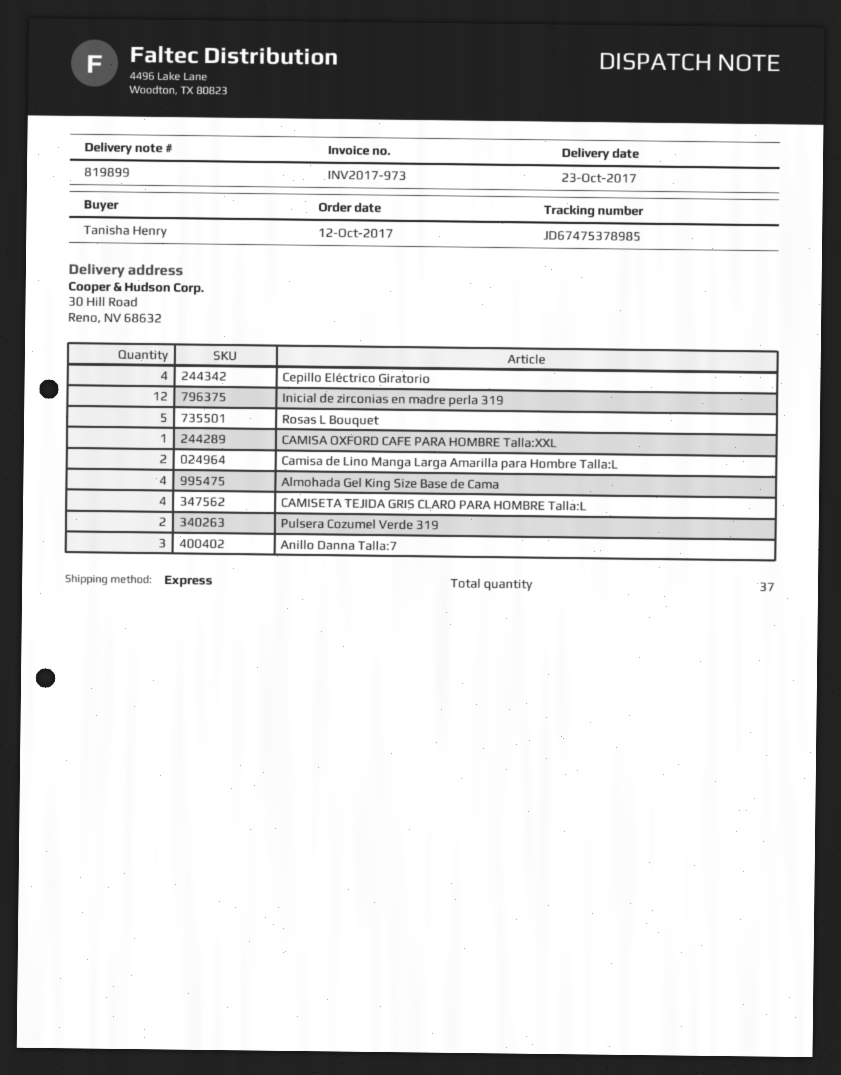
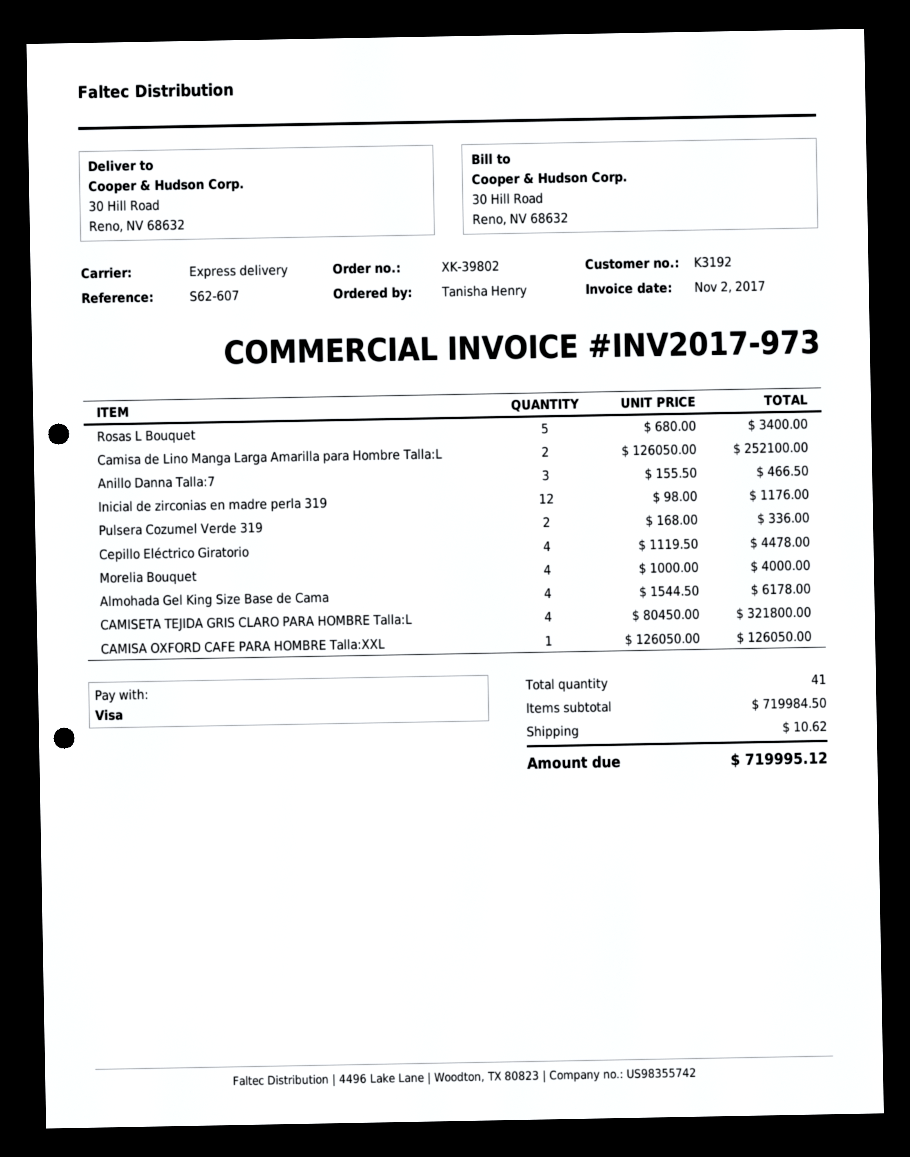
Morelia Bouquet: none -> 4
total quantity: 37 -> 41

